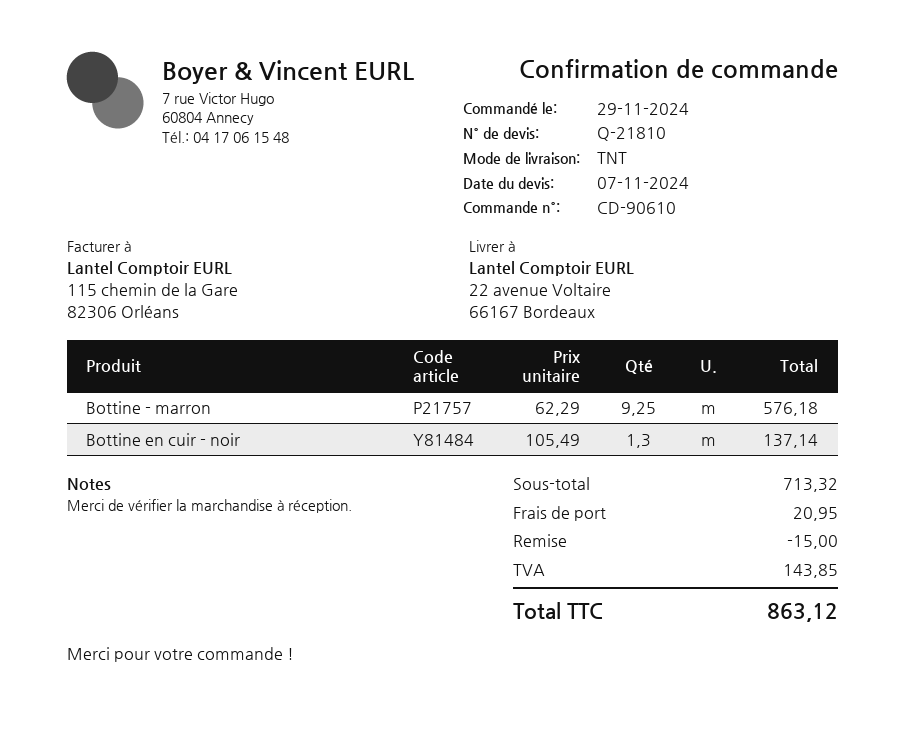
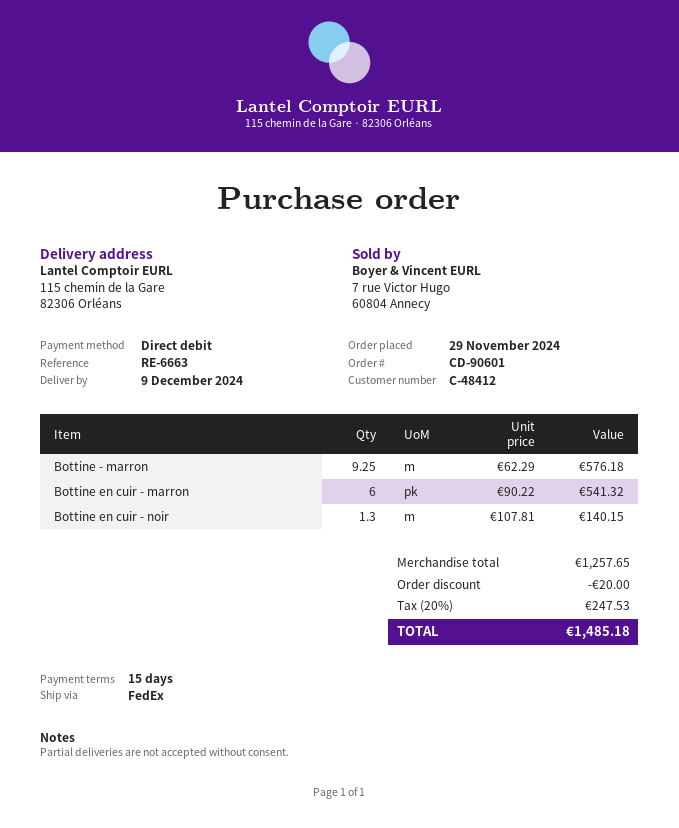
order number: CD-90610 -> CD-90601
shipping method: TNT -> FedEx
ship to: 22 avenue Voltaire, 66167 Bordeaux -> 115 chemin de la Gare, 82306 Orléans
Bottine en cuir - noir: 1.3 x 105.49 = 137.14 -> 1.3 x 107.81 = 140.15
Bottine en cuir - marron: none -> 6 x 90.22 = 541.32
subtotal: 713.32 -> 1257.65
discount: 15.00 -> 20.00
shipping: 20.95 -> none
tax: 143.85 -> 247.53
total: 863.12 -> 1485.18

